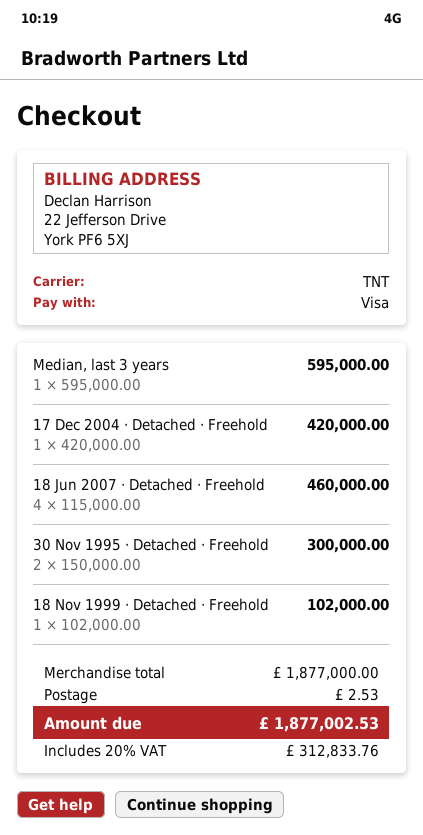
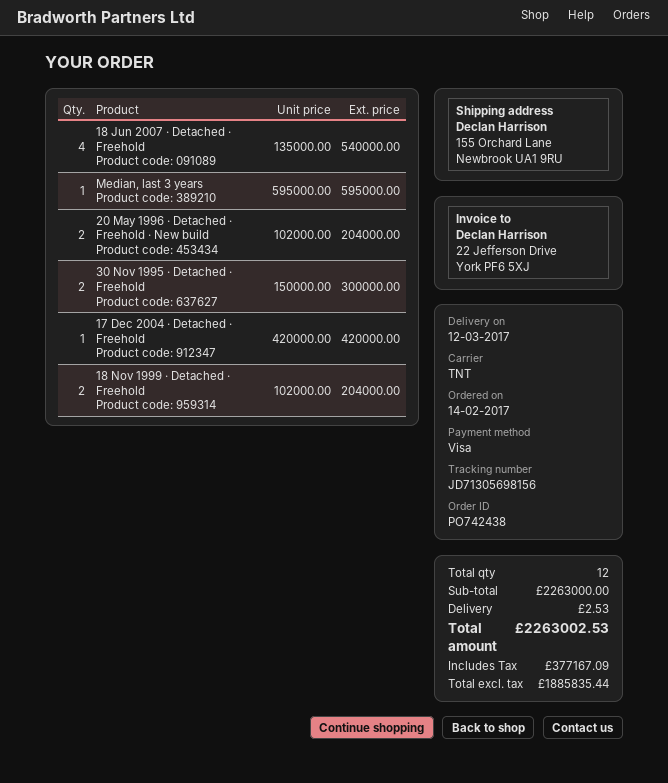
18 Jun 2007 · Detached · Freehold: 4 x 115000.00 = 460000.00 -> 4 x 135000.00 = 540000.00
18 Nov 1999 · Detached · Freehold: 1 x 102000.00 = 102000.00 -> 2 x 102000.00 = 204000.00
20 May 1996 · Detached · Freehold · New build: none -> 2 x 102000.00 = 204000.00
subtotal: 1877000.00 -> 2263000.00
tax: 312833.76 -> 377167.09
total: 1877002.53 -> 2263002.53

